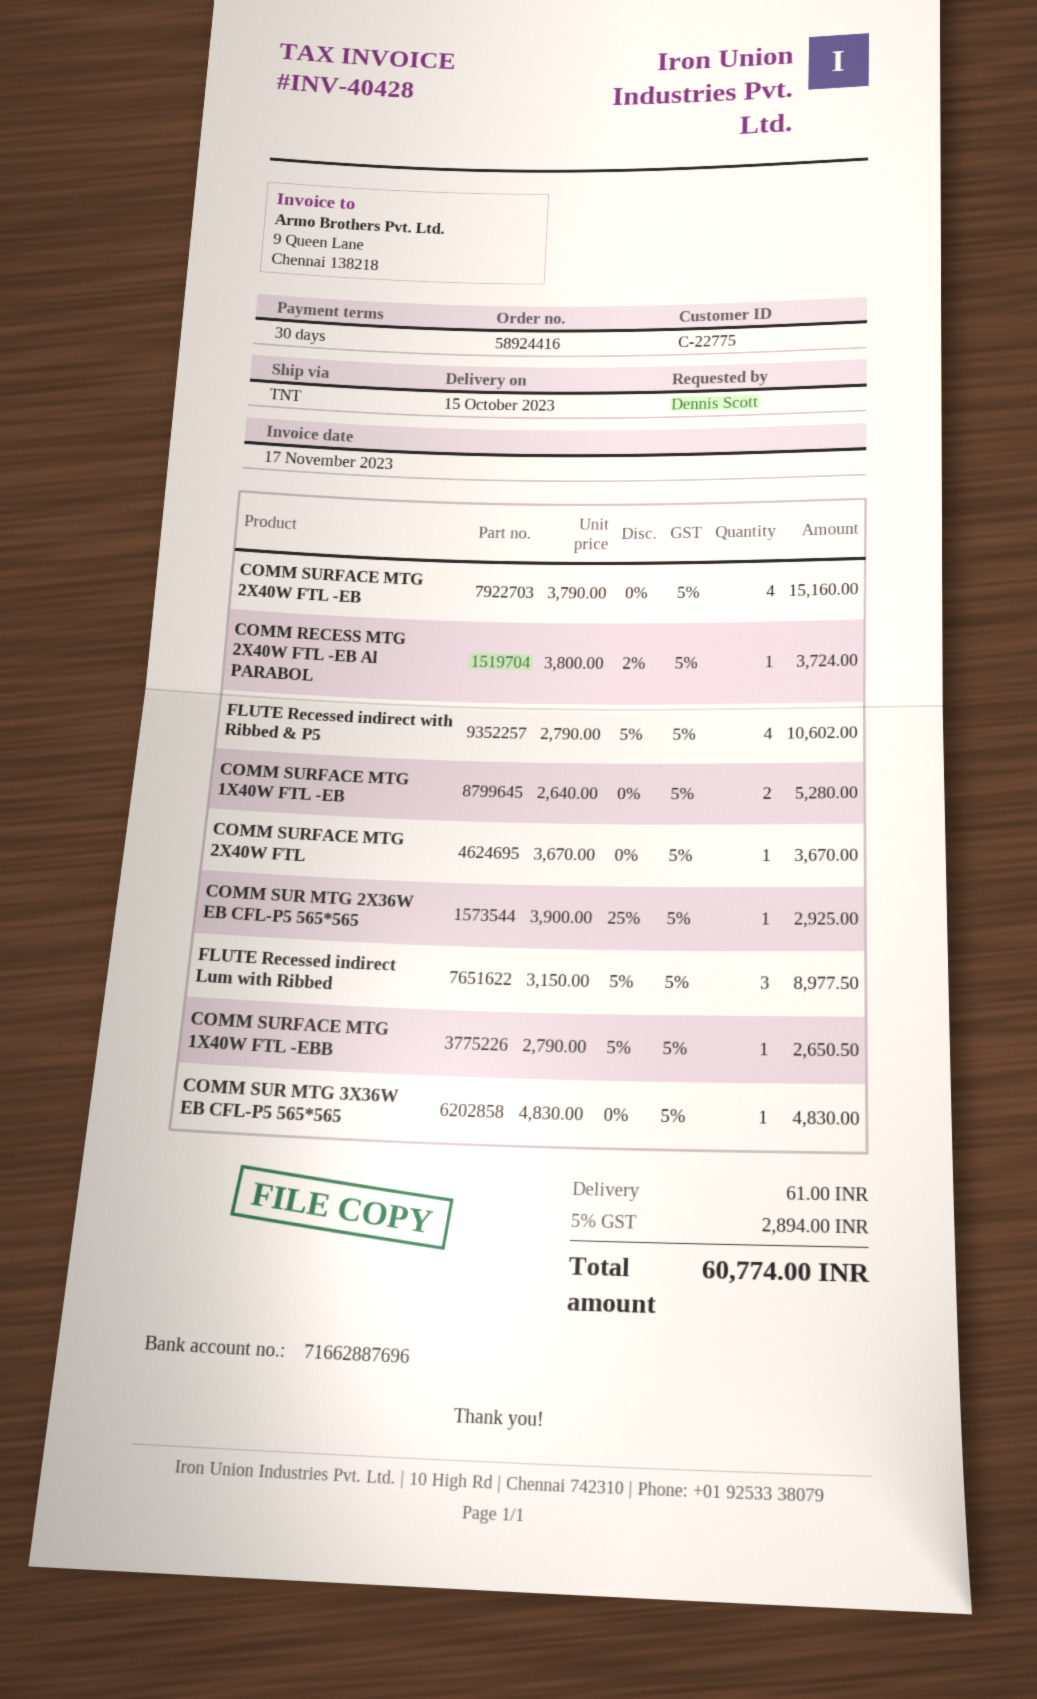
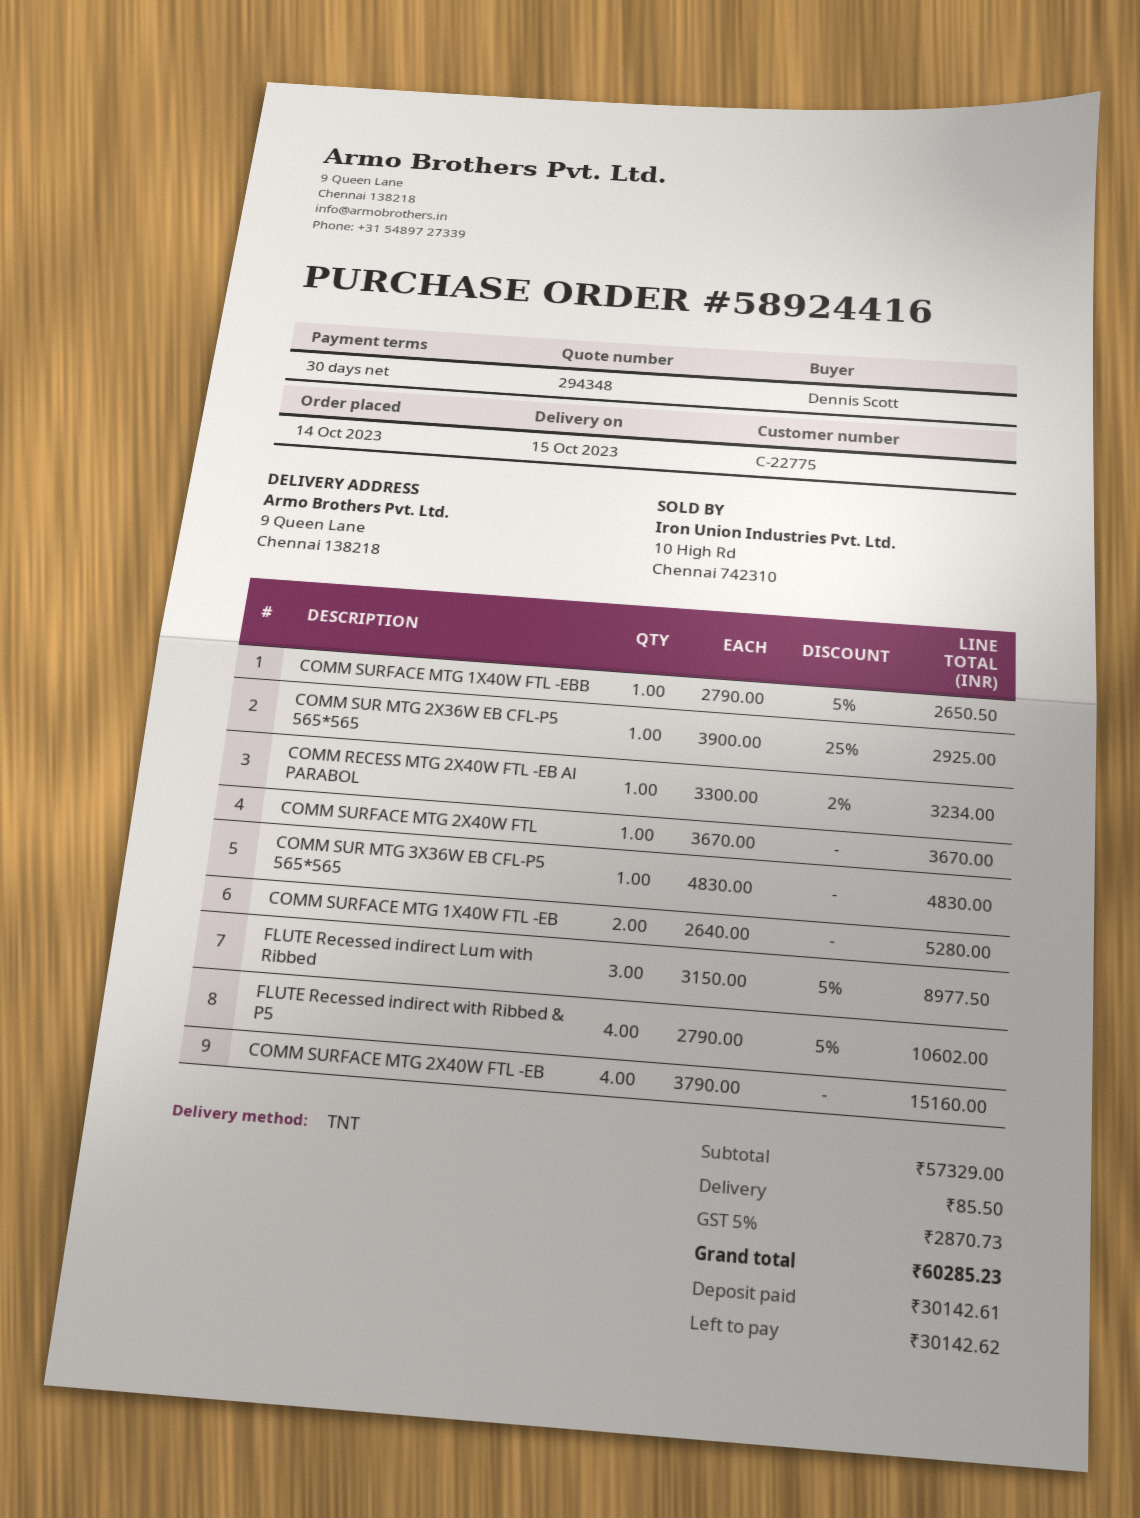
COMM RECESS MTG 2X40W FTL -EB Al PARABOL: 1 x 3800.00 - 2% = 3724.00 -> 1 x 3300.00 - 2% = 3234.00
shipping: 61.00 -> 85.50
tax: 5% = 2894.00 -> 5% = 2870.73
total: 60774.00 -> 60285.23

